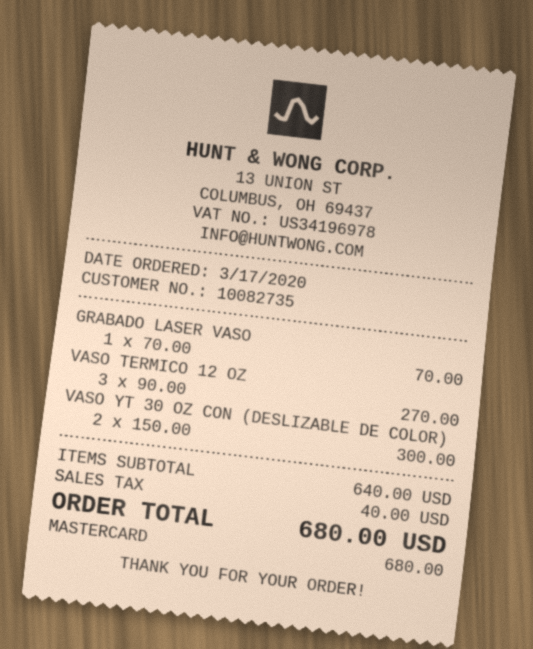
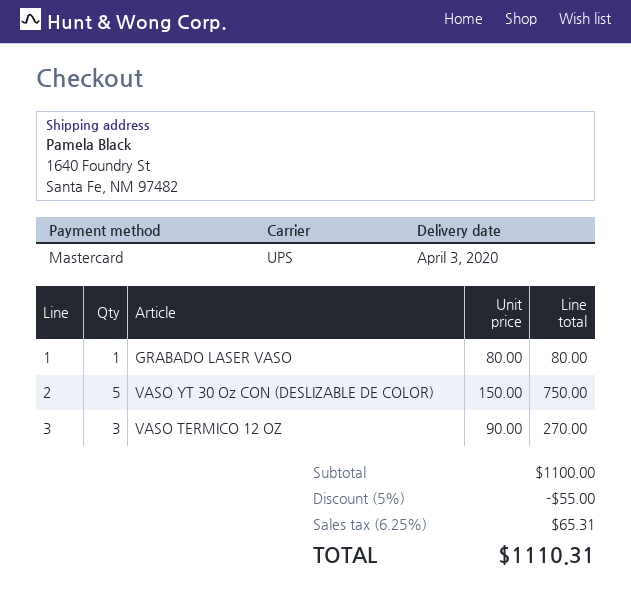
GRABADO LASER VASO: 1 x 70.00 = 70.00 -> 1 x 80.00 = 80.00
VASO YT 30 OZ CON (DESLIZABLE DE COLOR): 2 x 150.00 = 300.00 -> 5 x 150.00 = 750.00
subtotal: 640.00 -> 1100.00
discount: none -> 5% = 55.00
tax: 40.00 -> 65.31
total: 680.00 -> 1110.31

